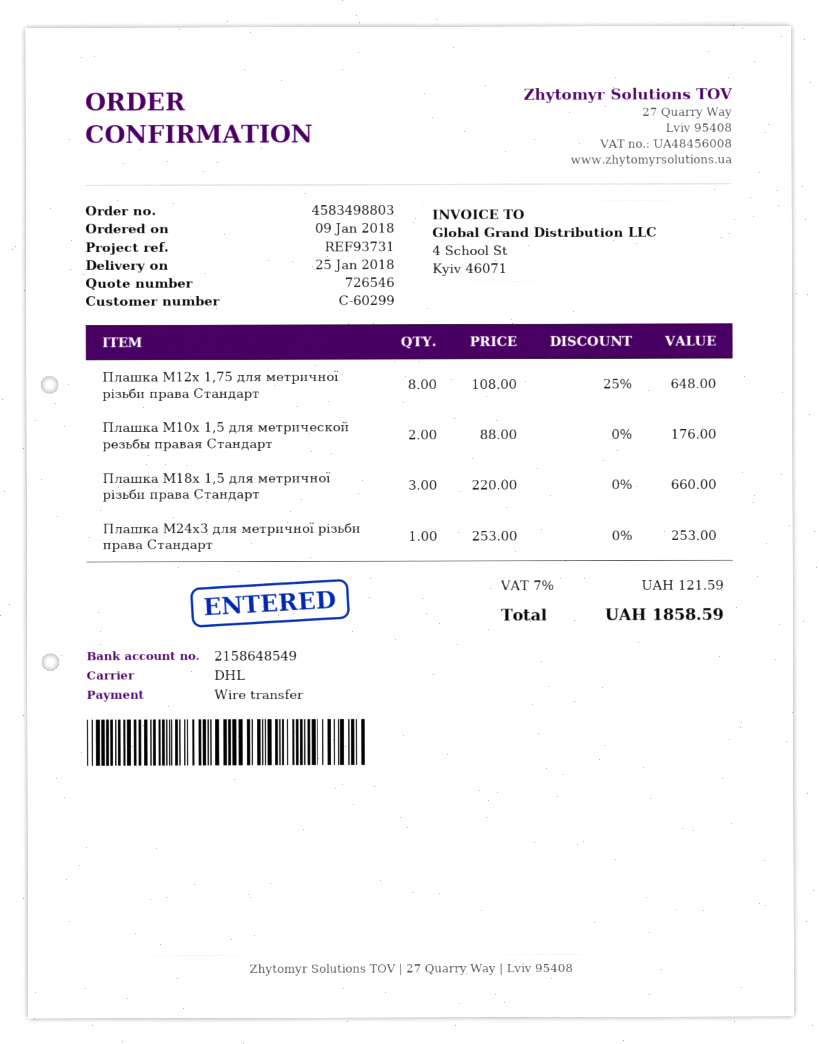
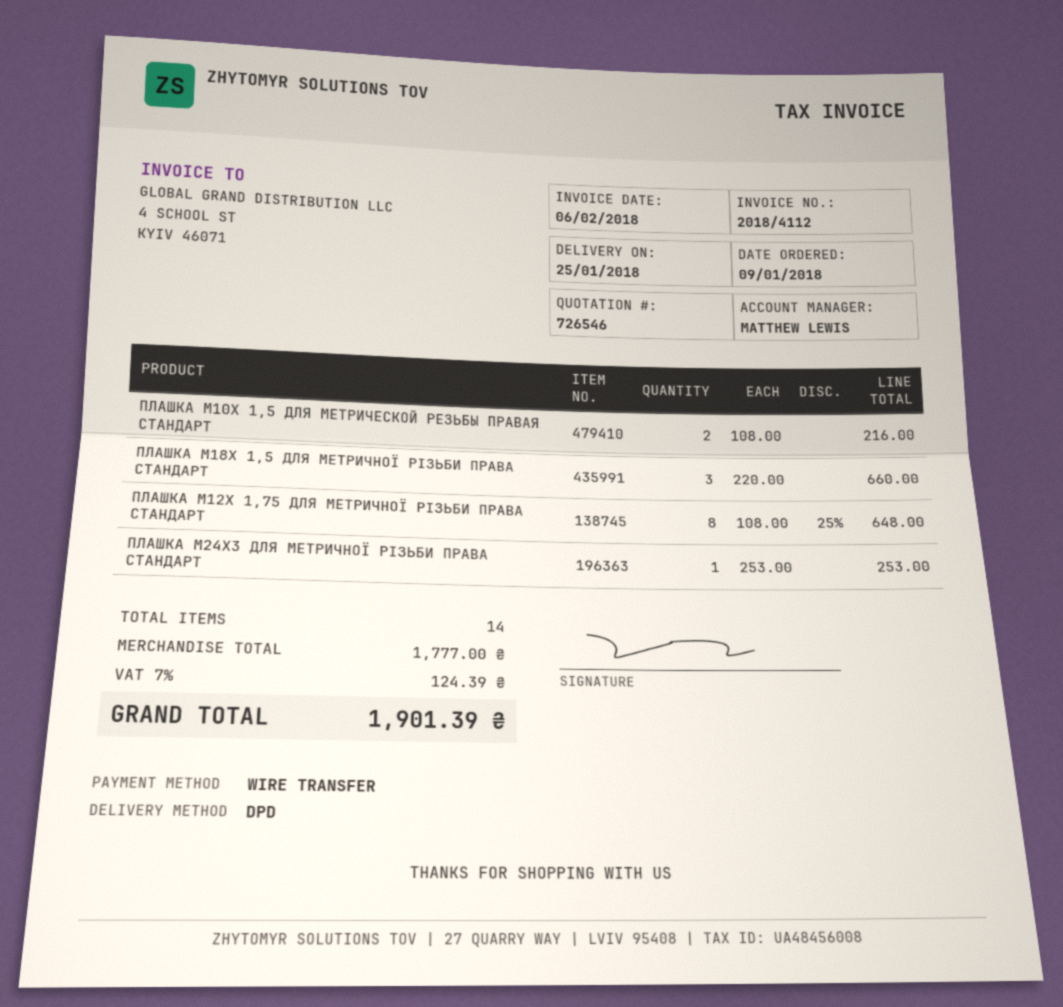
shipping method: DHL -> DPD
Плашка М10х 1,5 для метрической резьбы правая Стандарт: 2 x 88.00 = 176.00 -> 2 x 108.00 = 216.00
tax: 7% = 121.59 -> 7% = 124.39
total: 1858.59 -> 1901.39

